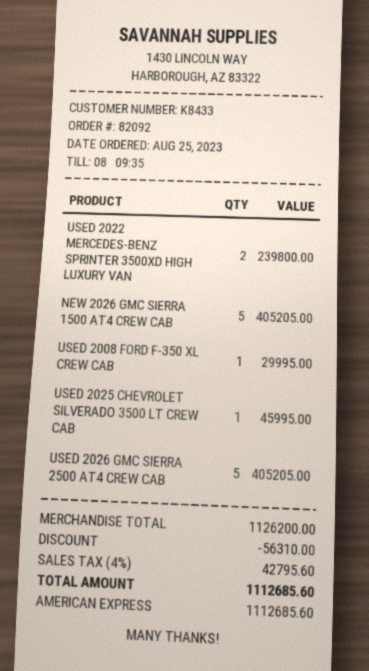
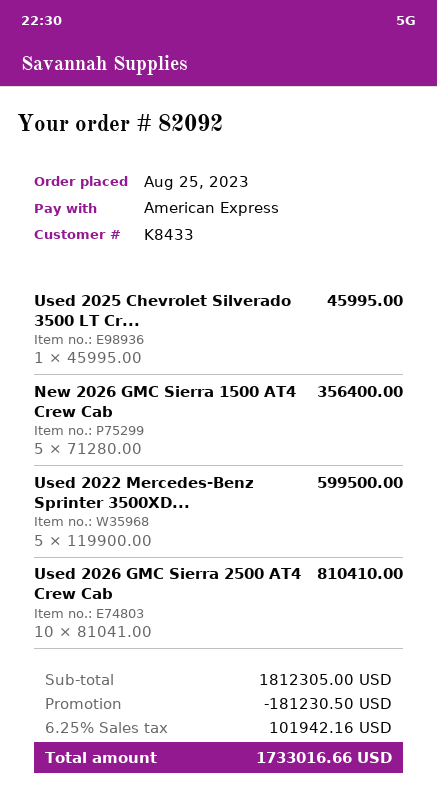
USED 2022 MERCEDES-BENZ SPRINTER 3500XD HIGH LUXURY VAN: 2 for 239800.00 -> 5 for 599500.00
NEW 2026 GMC SIERRA 1500 AT4 CREW CAB: 5 for 405205.00 -> 5 for 356400.00
USED 2008 FORD F-350 XL CREW CAB: 1 for 29995.00 -> none
USED 2026 GMC SIERRA 2500 AT4 CREW CAB: 5 for 405205.00 -> 10 for 810410.00
subtotal: 1126200.00 -> 1812305.00
discount: 56310.00 -> 181230.50
tax: 4% = 42795.60 -> 6.25% = 101942.16
total: 1112685.60 -> 1733016.66

